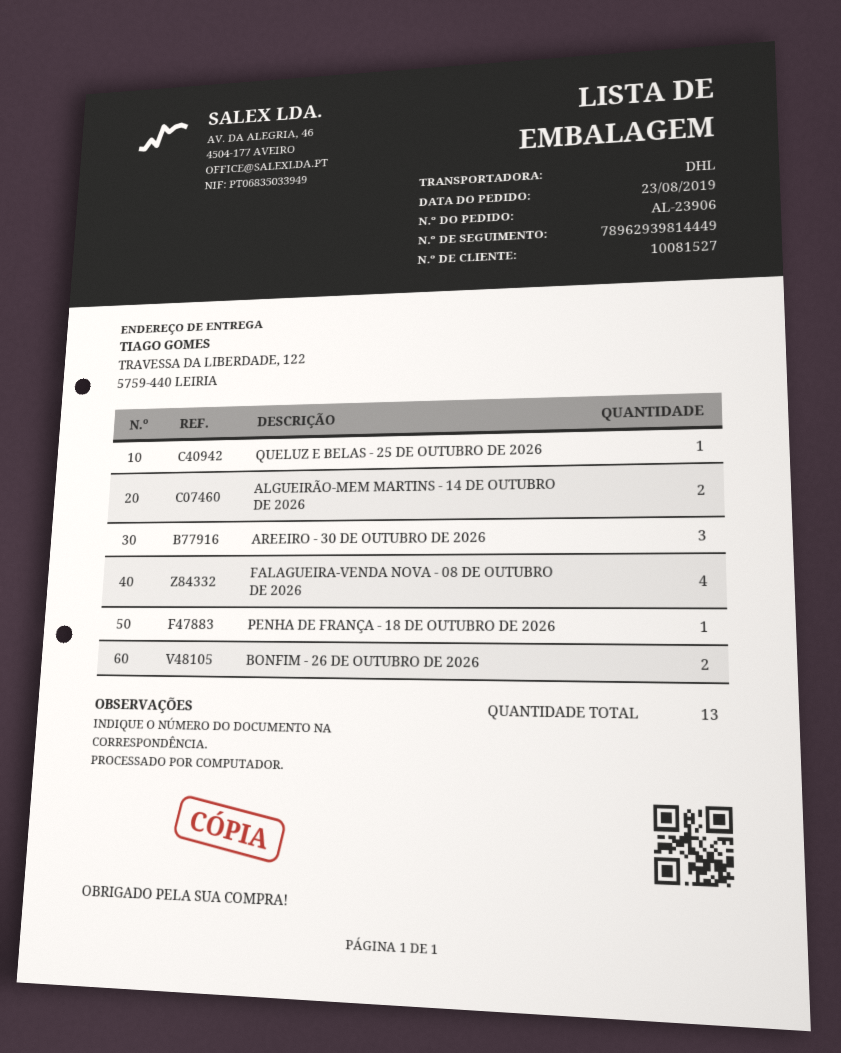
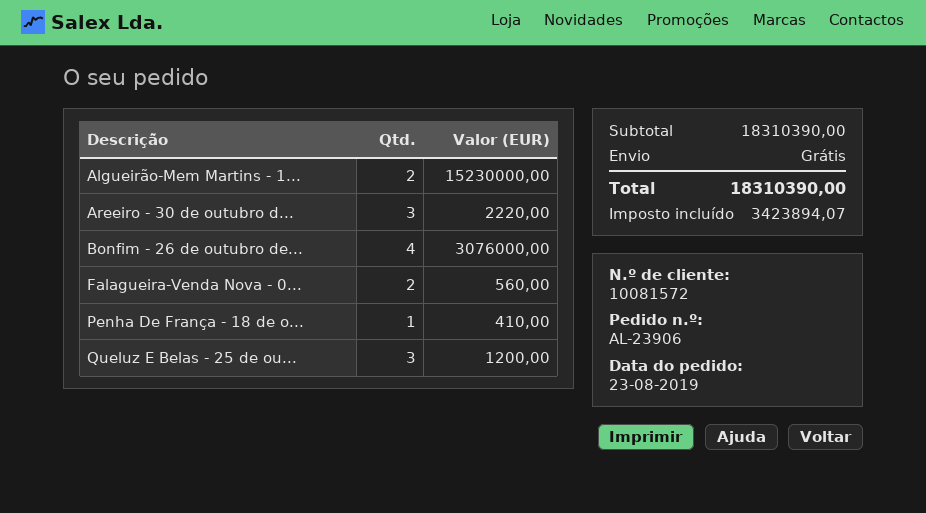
customer number: 10081527 -> 10081572
QUELUZ E BELAS - 25 DE OUTUBRO DE 2026: 1 -> 3
FALAGUEIRA-VENDA NOVA - 08 DE OUTUBRO DE 2026: 4 -> 2
BONFIM - 26 DE OUTUBRO DE 2026: 2 -> 4

